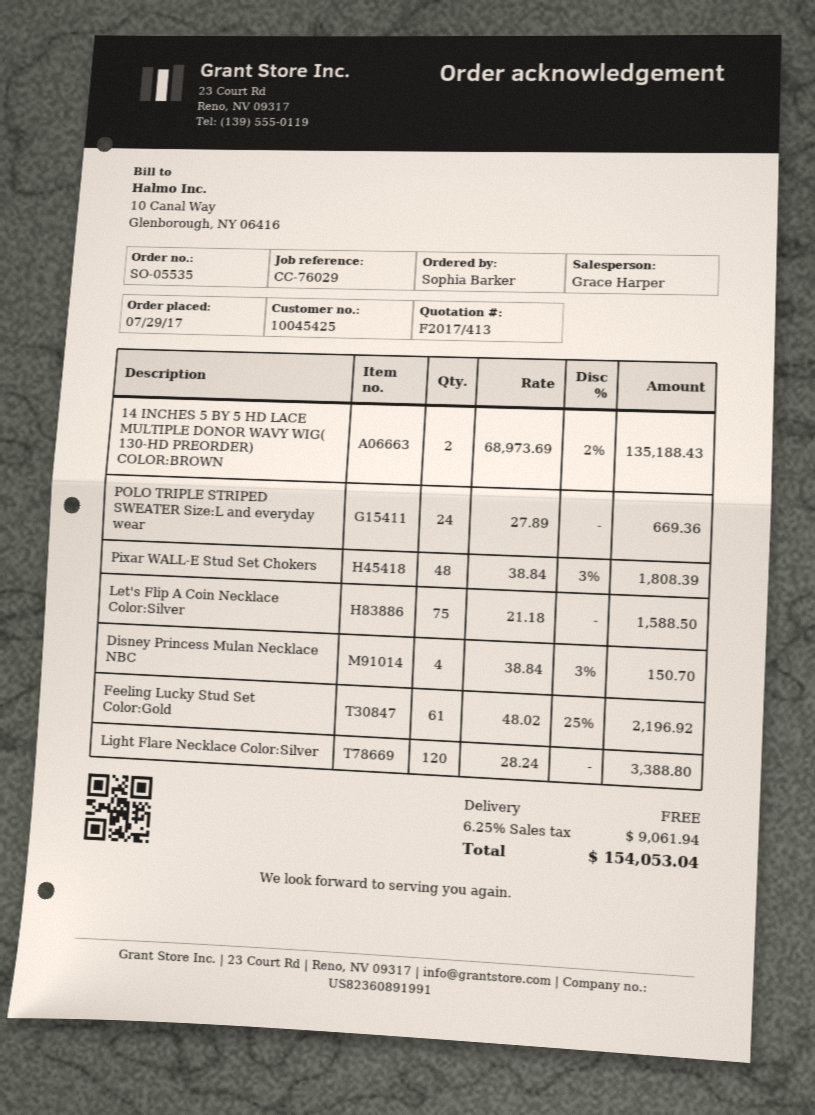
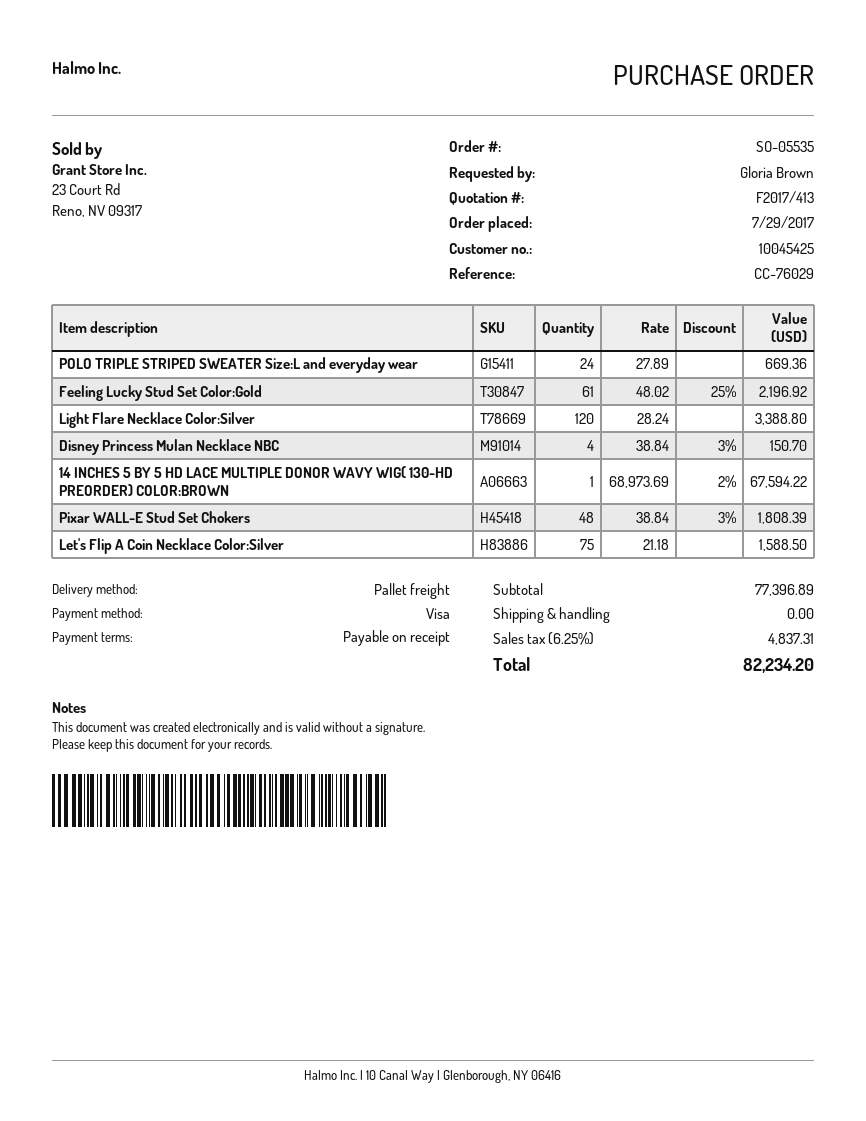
ordered by: Sophia Barker -> Gloria Brown
14 INCHES 5 BY 5 HD LACE MULTIPLE DONOR WAVY WIG( 130-HD PREORDER) COLOR:BROWN: 2 x 68973.69 - 2% = 135188.43 -> 1 x 68973.69 - 2% = 67594.22
tax: 6.25% = 9061.94 -> 6.25% = 4837.31
total: 154053.04 -> 82234.20

